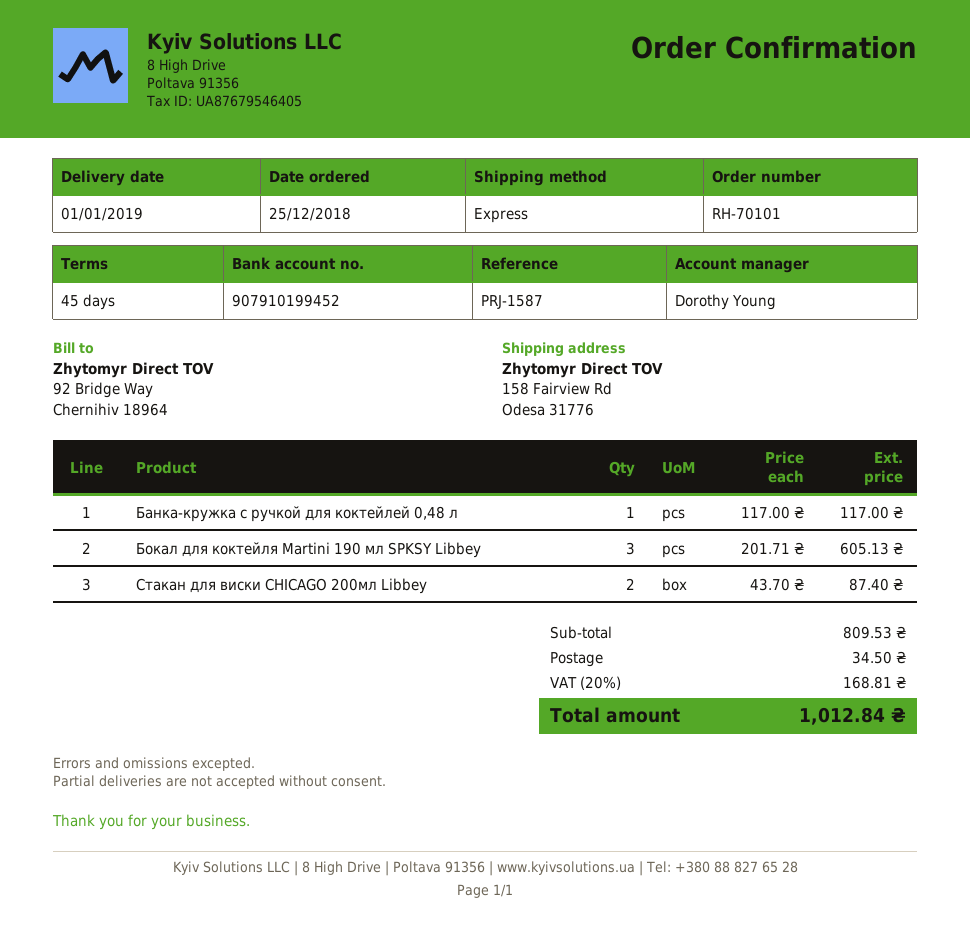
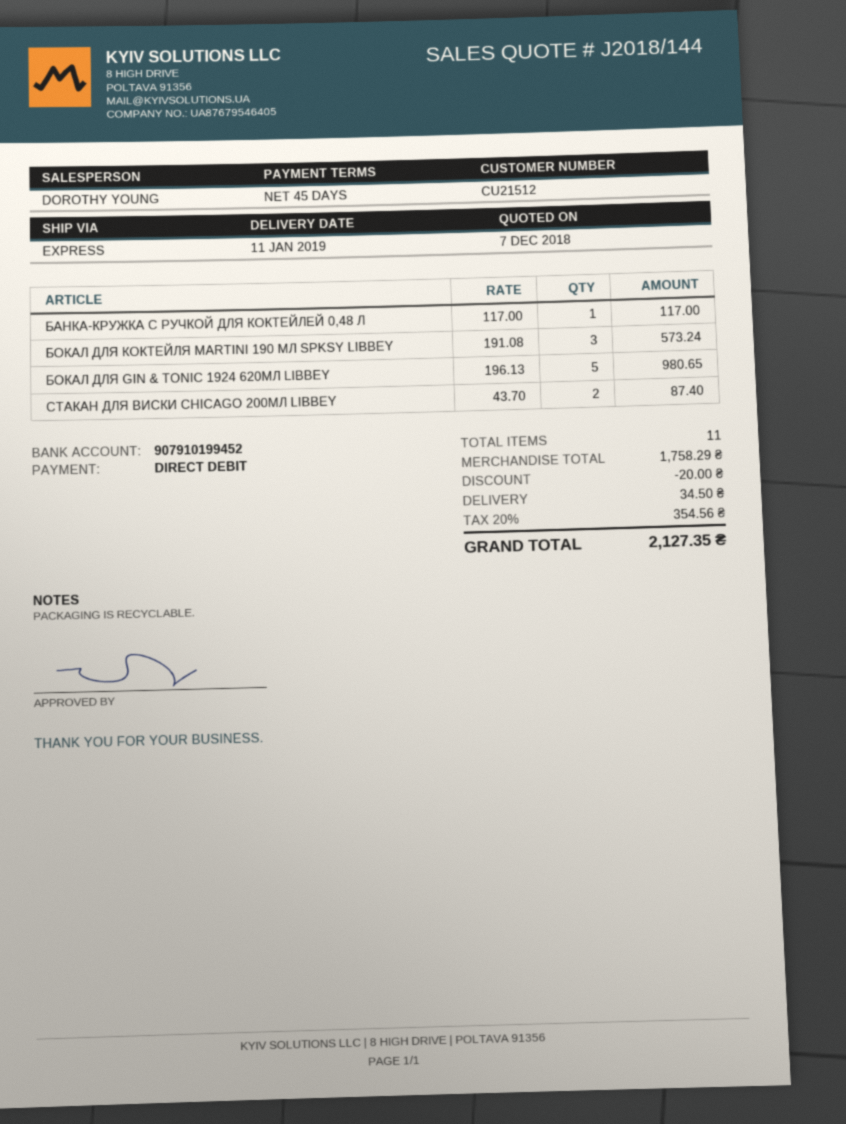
delivery date: 2019-01-01 -> 2019-01-11
Бокал для коктейля Martini 190 мл SPKSY Libbey: 3 x 201.71 = 605.13 -> 3 x 191.08 = 573.24
БОКАЛ ДЛЯ GIN & TONIC 1924 620МЛ LIBBEY: none -> 5 x 196.13 = 980.65
subtotal: 809.53 -> 1758.29
discount: none -> 20.00
tax: 20% = 168.81 -> 20% = 354.56
total: 1012.84 -> 2127.35

